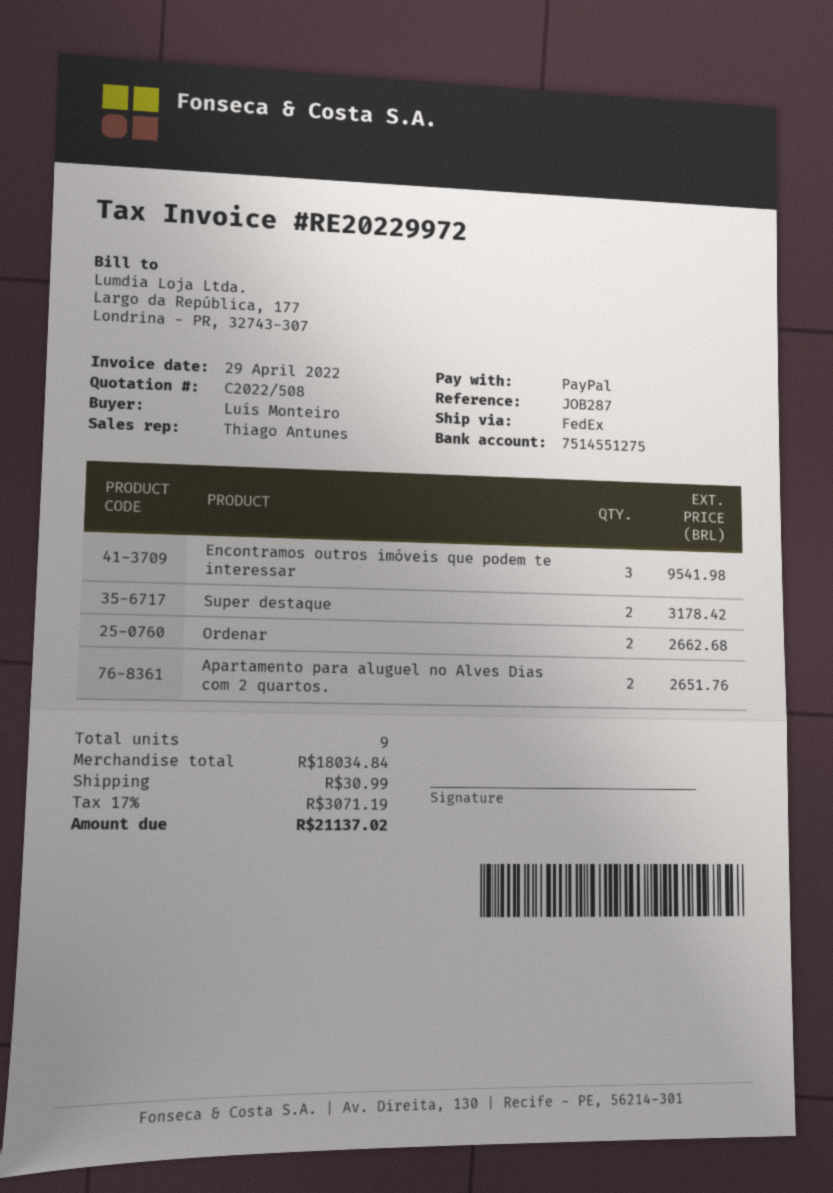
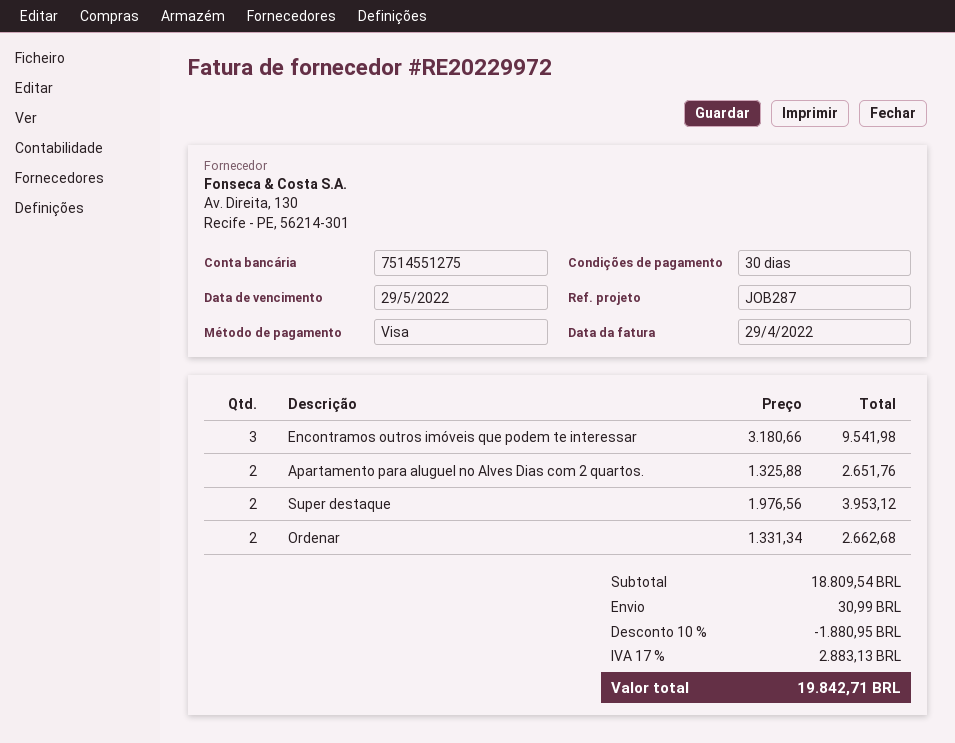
payment method: PayPal -> Visa
Super destaque: 2 for 3178.42 -> 2 for 3953.12
subtotal: 18034.84 -> 18809.54
discount: none -> 10% = 1880.95
tax: 17% = 3071.19 -> 17% = 2883.13
total: 21137.02 -> 19842.71

